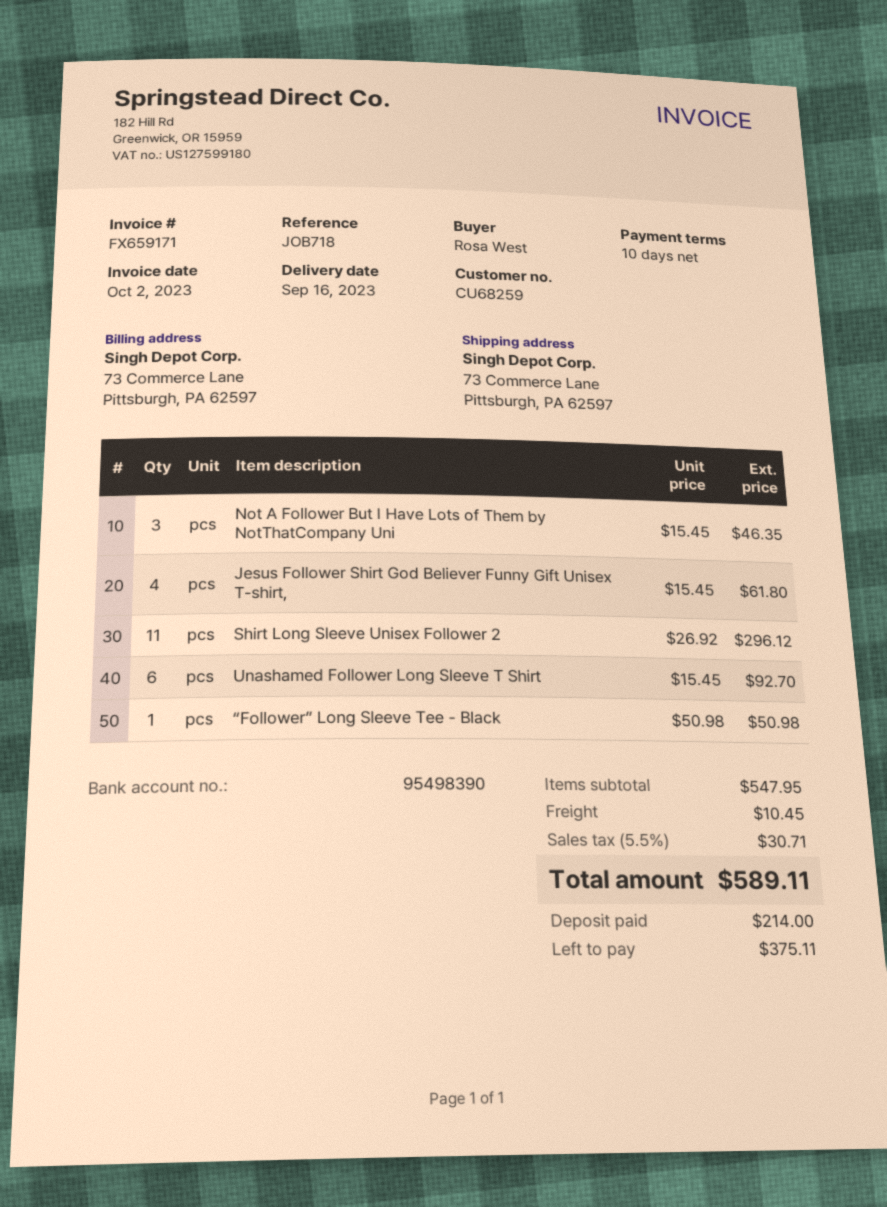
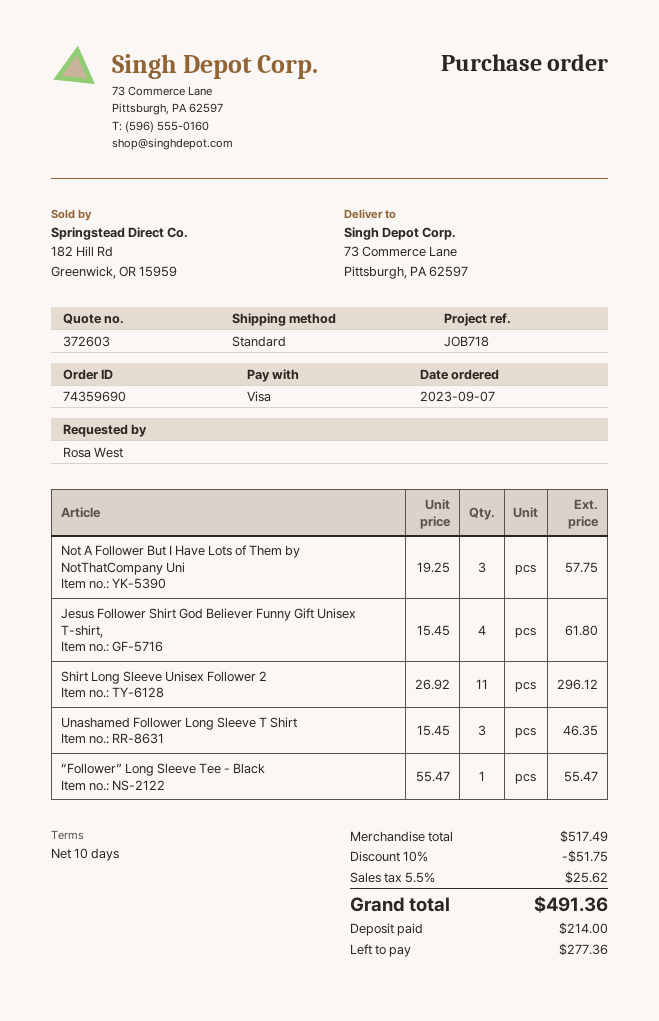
Not A Follower But I Have Lots of Them by NotThatCompany Uni: 3 x 15.45 = 46.35 -> 3 x 19.25 = 57.75
Unashamed Follower Long Sleeve T Shirt: 6 x 15.45 = 92.70 -> 3 x 15.45 = 46.35
“Follower” Long Sleeve Tee - Black: 1 x 50.98 = 50.98 -> 1 x 55.47 = 55.47
subtotal: 547.95 -> 517.49
discount: none -> 10% = 51.75
shipping: 10.45 -> none
tax: 5.5% = 30.71 -> 5.5% = 25.62
total: 589.11 -> 491.36
balance: 375.11 -> 277.36

